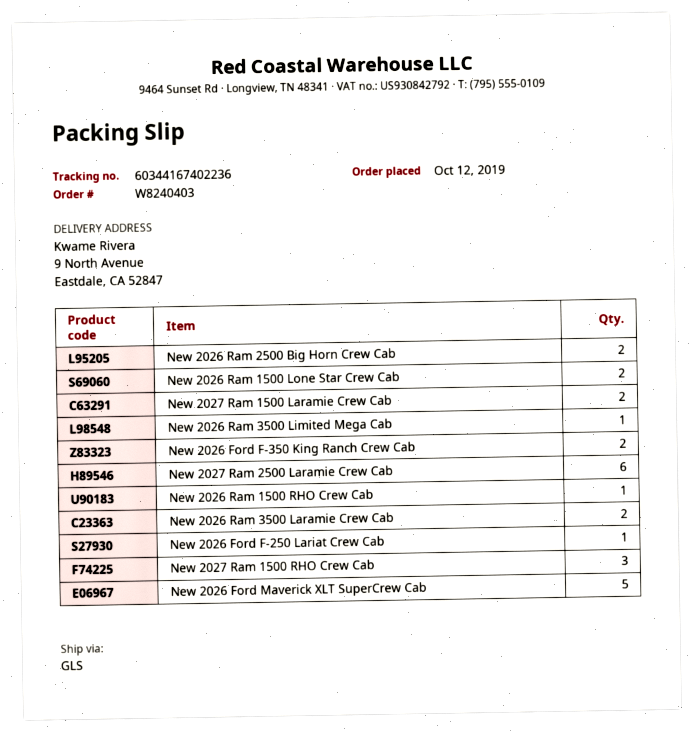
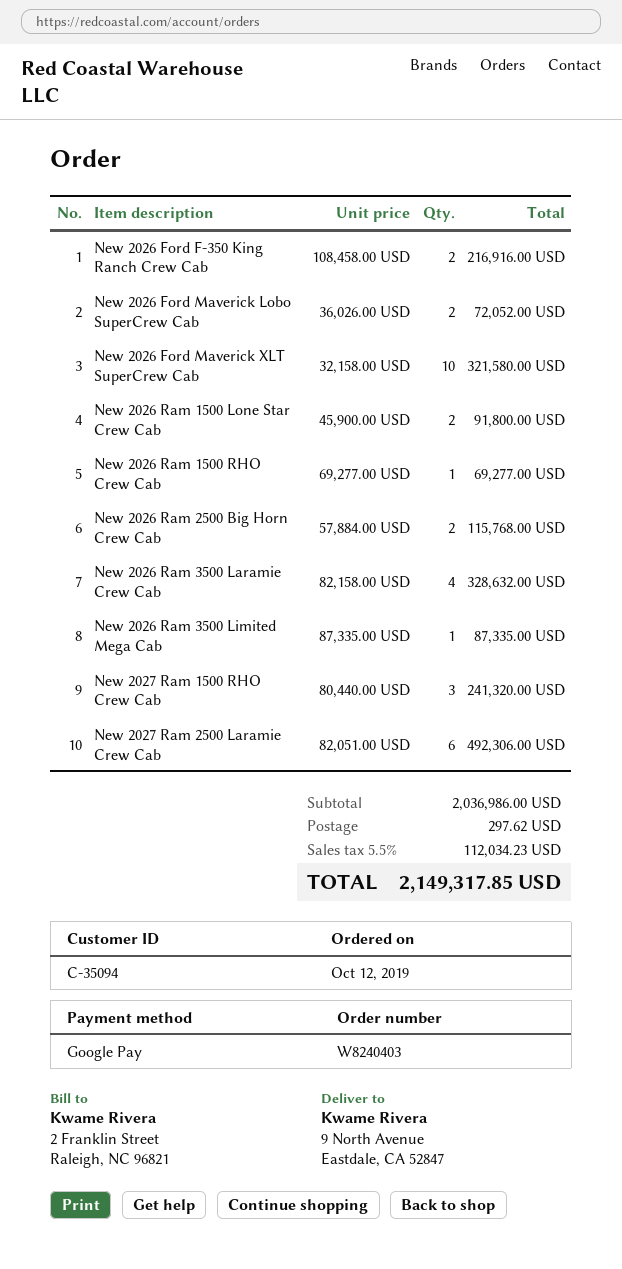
New 2027 Ram 1500 Laramie Crew Cab: 2 -> none
New 2026 Ram 3500 Laramie Crew Cab: 2 -> 4
New 2026 Ford F-250 Lariat Crew Cab: 1 -> none
New 2026 Ford Maverick XLT SuperCrew Cab: 5 -> 10
New 2026 Ford Maverick Lobo SuperCrew Cab: none -> 2

